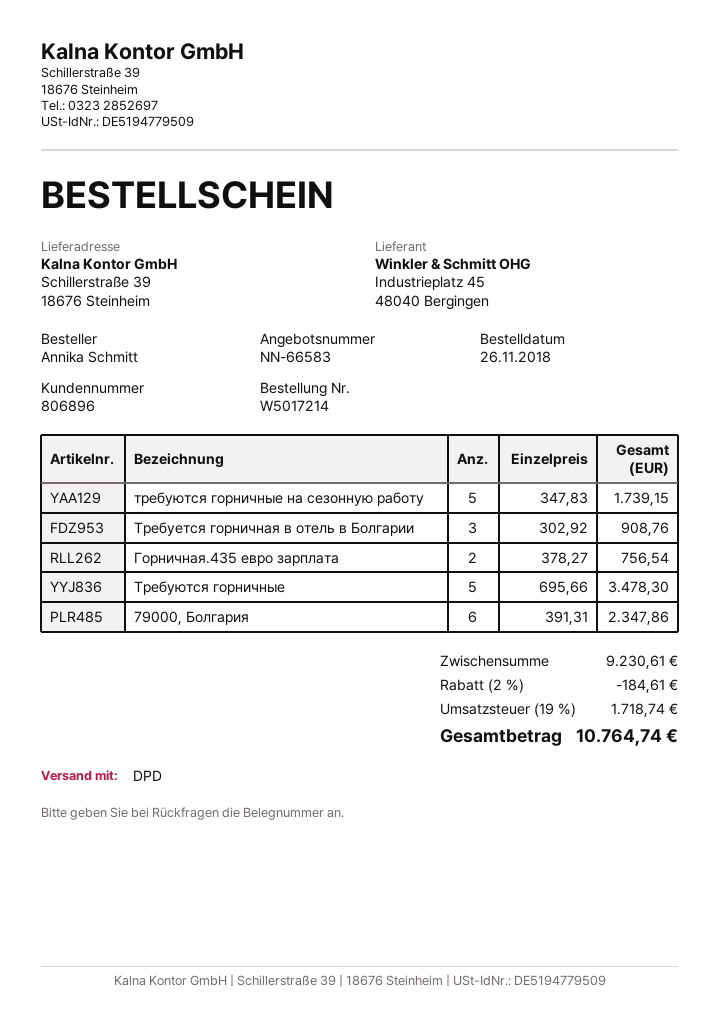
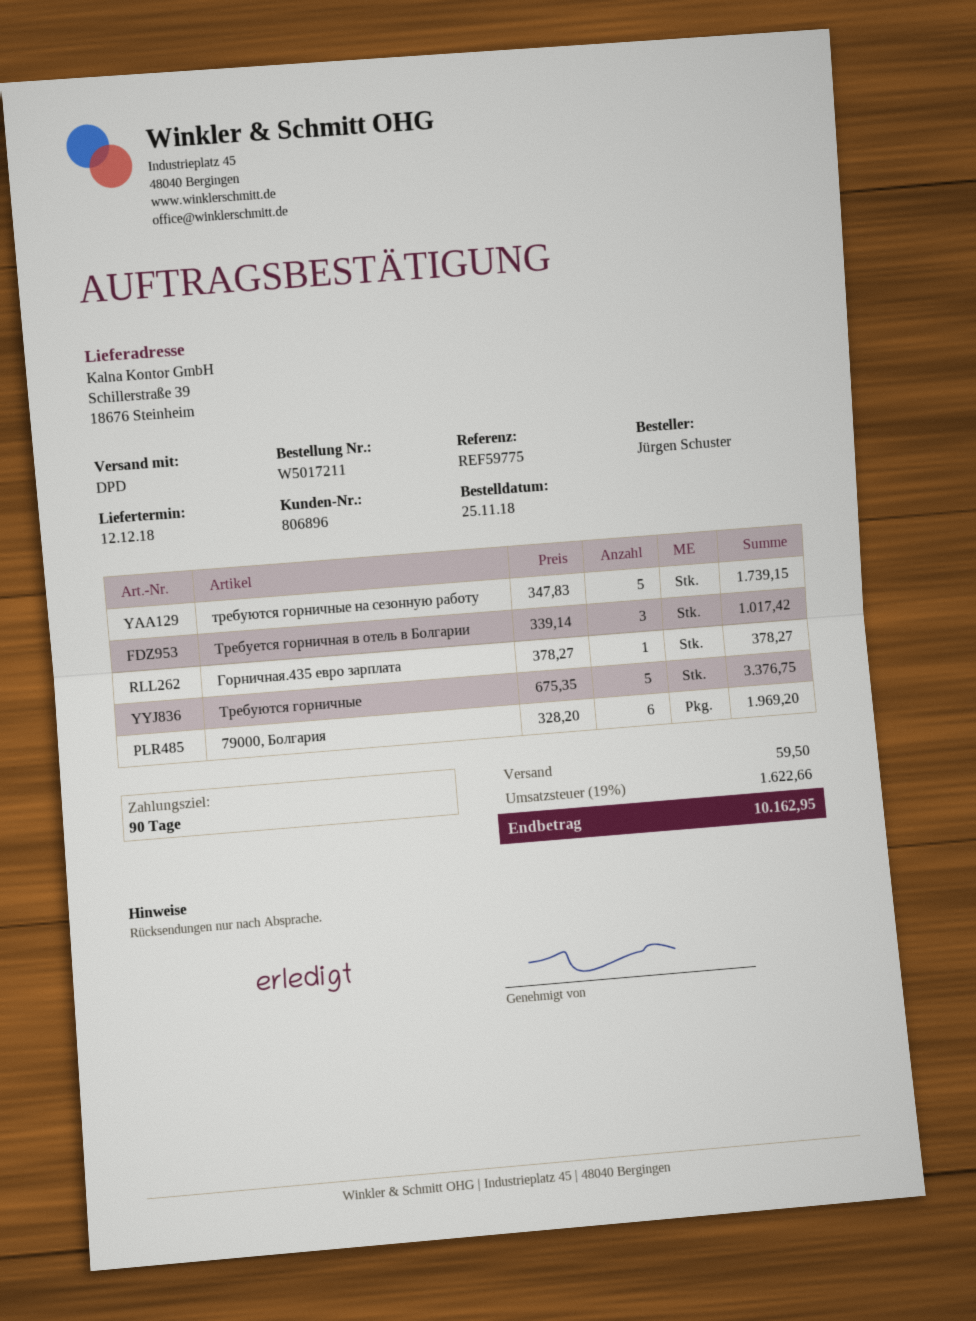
order number: W5017214 -> W5017211
order date: 2018-11-26 -> 2018-11-25
ordered by: Annika Schmitt -> Jürgen Schuster
Требуется горничная в отель в Болгарии: 3 x 302.92 = 908.76 -> 3 x 339.14 = 1017.42
Горничная.435 евро зарплата: 2 x 378.27 = 756.54 -> 1 x 378.27 = 378.27
Требуются горничные: 5 x 695.66 = 3478.30 -> 5 x 675.35 = 3376.75
79000, Болгария: 6 x 391.31 = 2347.86 -> 6 x 328.20 = 1969.20
discount: 2% = 184.61 -> none
shipping: none -> 59.50
tax: 19% = 1718.74 -> 19% = 1622.66
total: 10764.74 -> 10162.95

